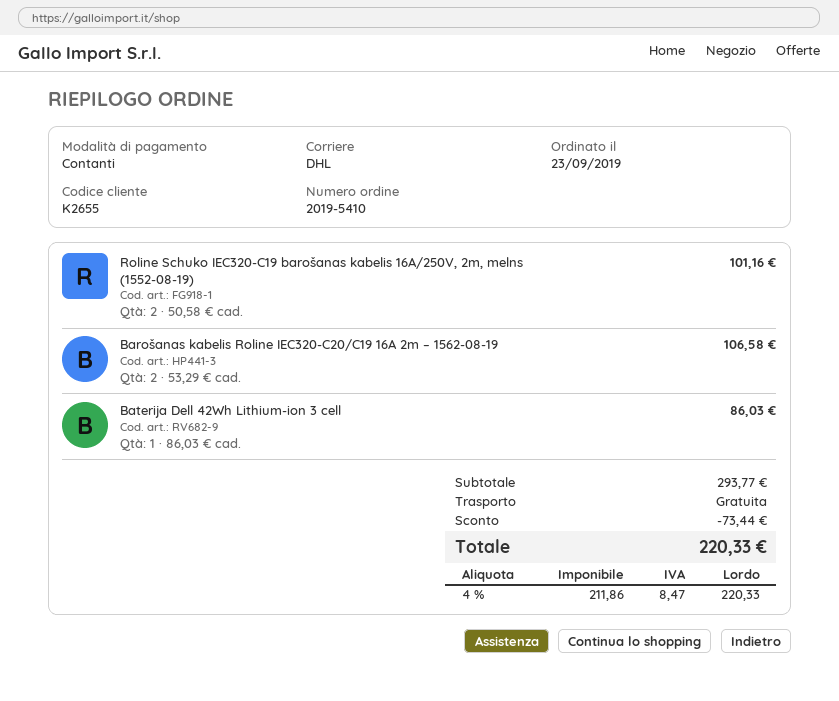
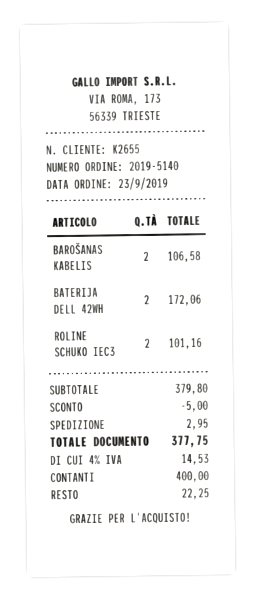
order number: 2019-5410 -> 2019-5140
Baterija Dell 42Wh Lithium-ion 3 cell: 1 for 86.03 -> 2 for 172.06
subtotal: 293.77 -> 379.80
discount: 73.44 -> 5.00
shipping: 0.00 -> 2.95
tax: 4% = 8.47 -> 4% = 14.53
total: 220.33 -> 377.75

